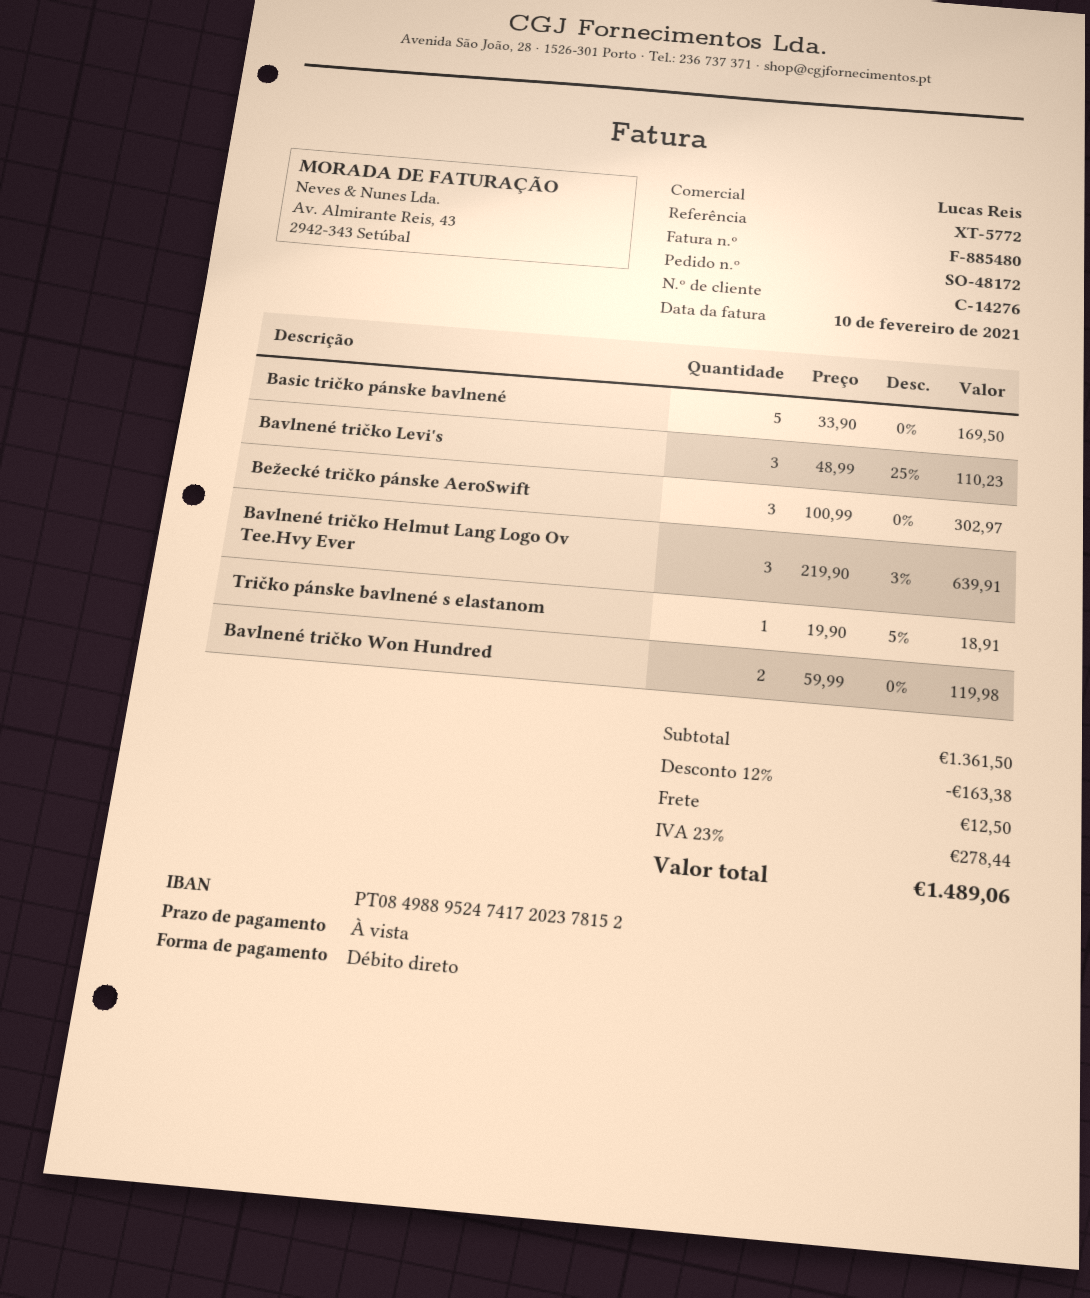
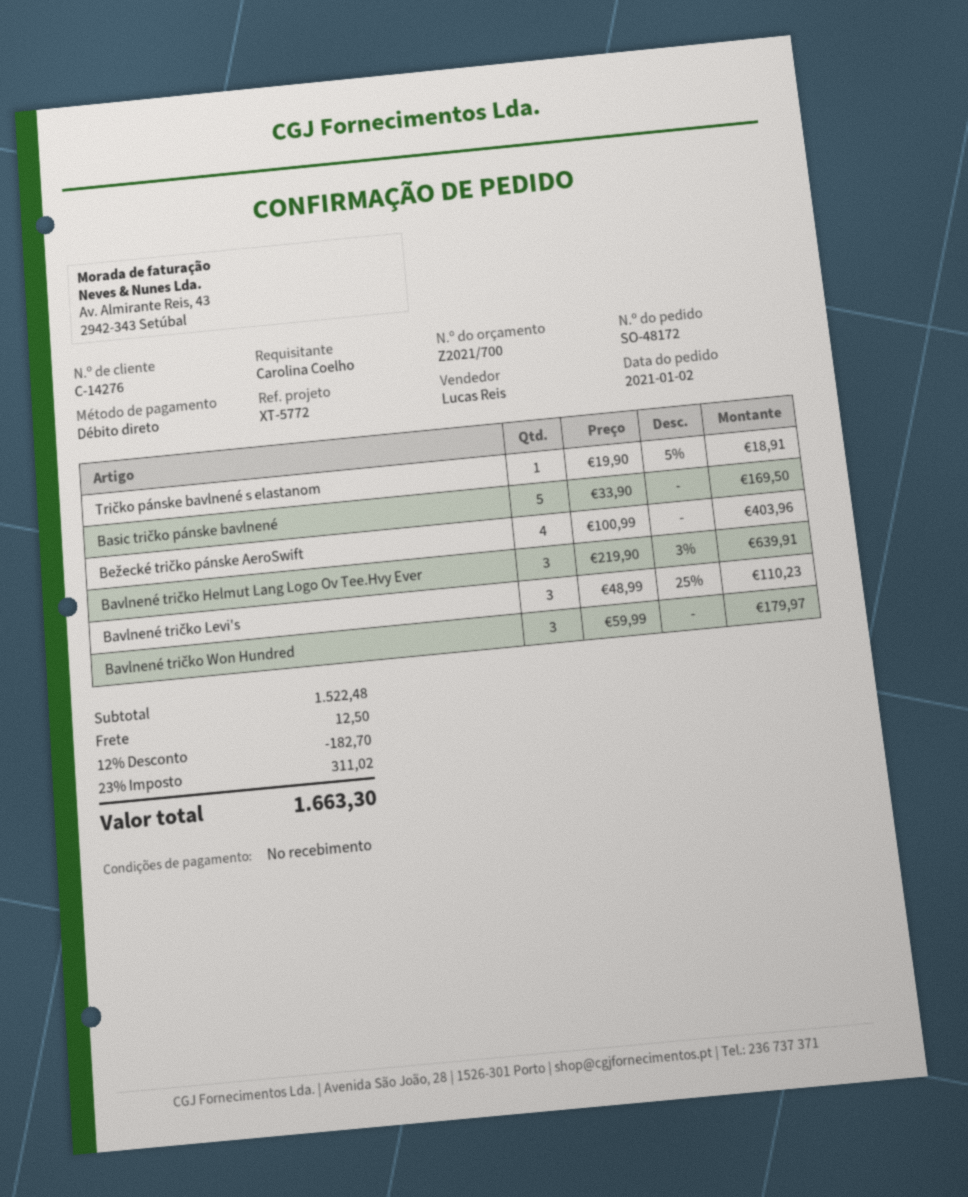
Bežecké tričko pánske AeroSwift: 3 x 100.99 = 302.97 -> 4 x 100.99 = 403.96
Bavlnené tričko Won Hundred: 2 x 59.99 = 119.98 -> 3 x 59.99 = 179.97
subtotal: 1361.50 -> 1522.48
discount: 12% = 163.38 -> 12% = 182.70
tax: 23% = 278.44 -> 23% = 311.02
total: 1489.06 -> 1663.30

